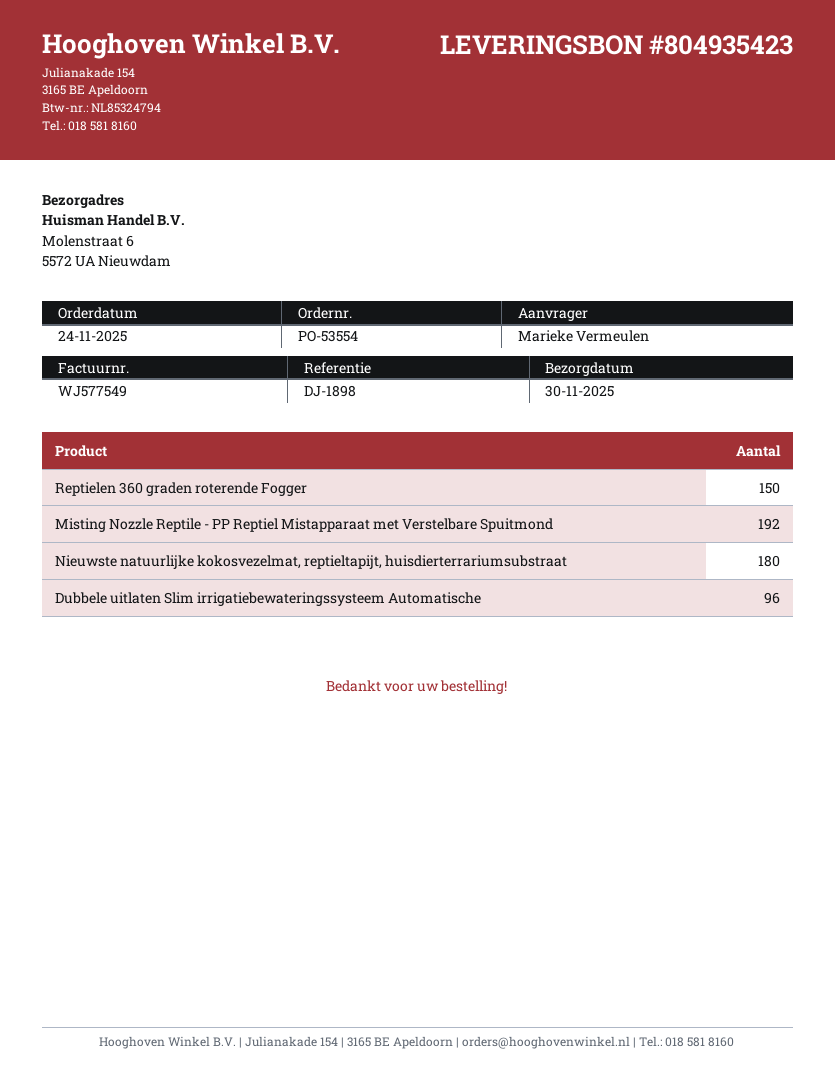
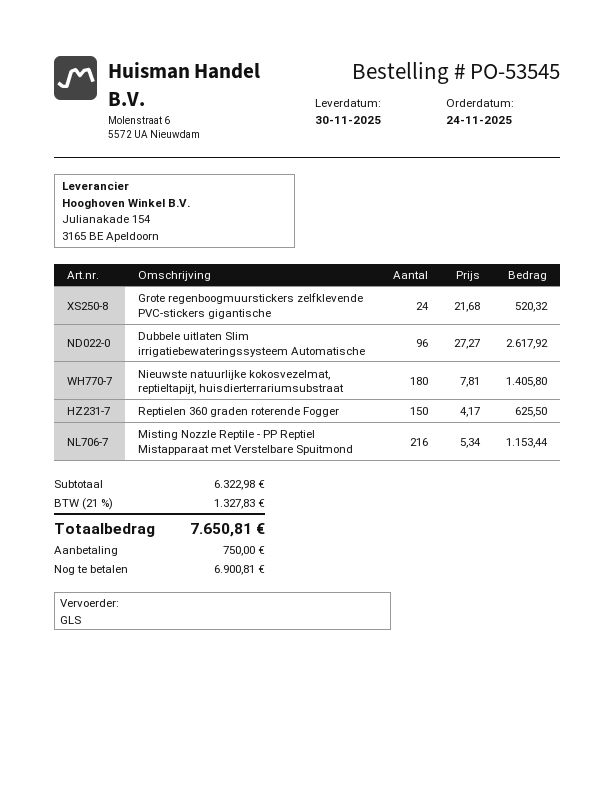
order number: PO-53554 -> PO-53545
Misting Nozzle Reptile - PP Reptiel Mistapparaat met Verstelbare Spuitmond: 192 -> 216
Grote regenboogmuurstickers zelfklevende PVC-stickers gigantische: none -> 24

